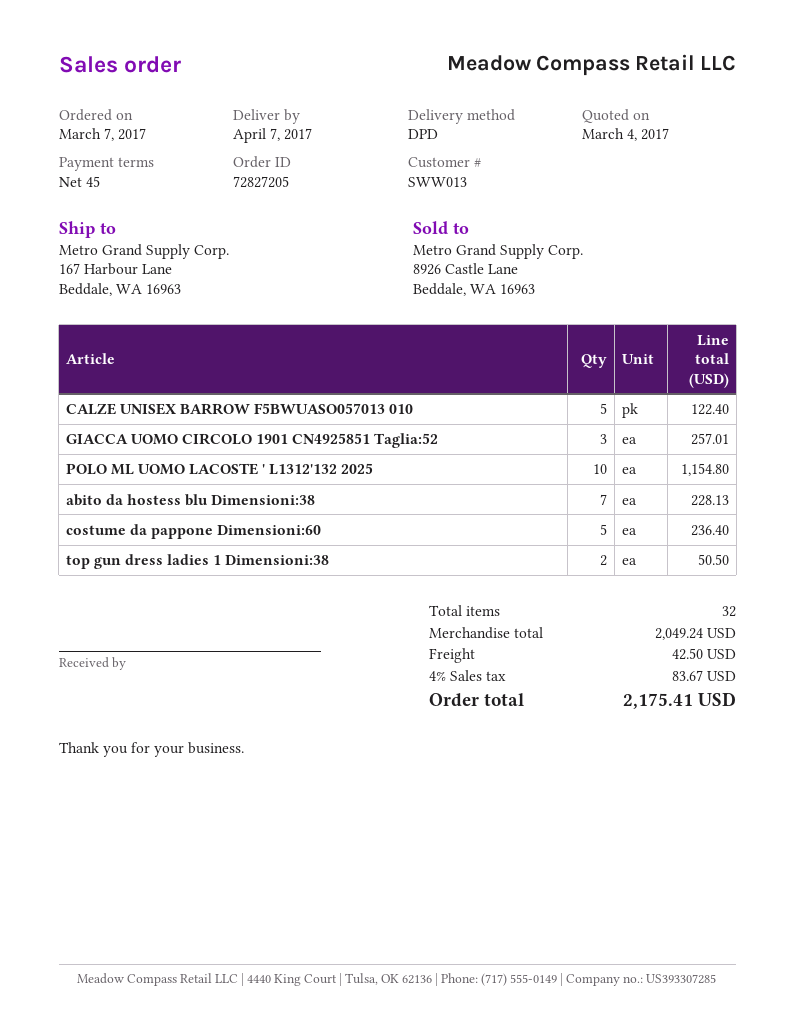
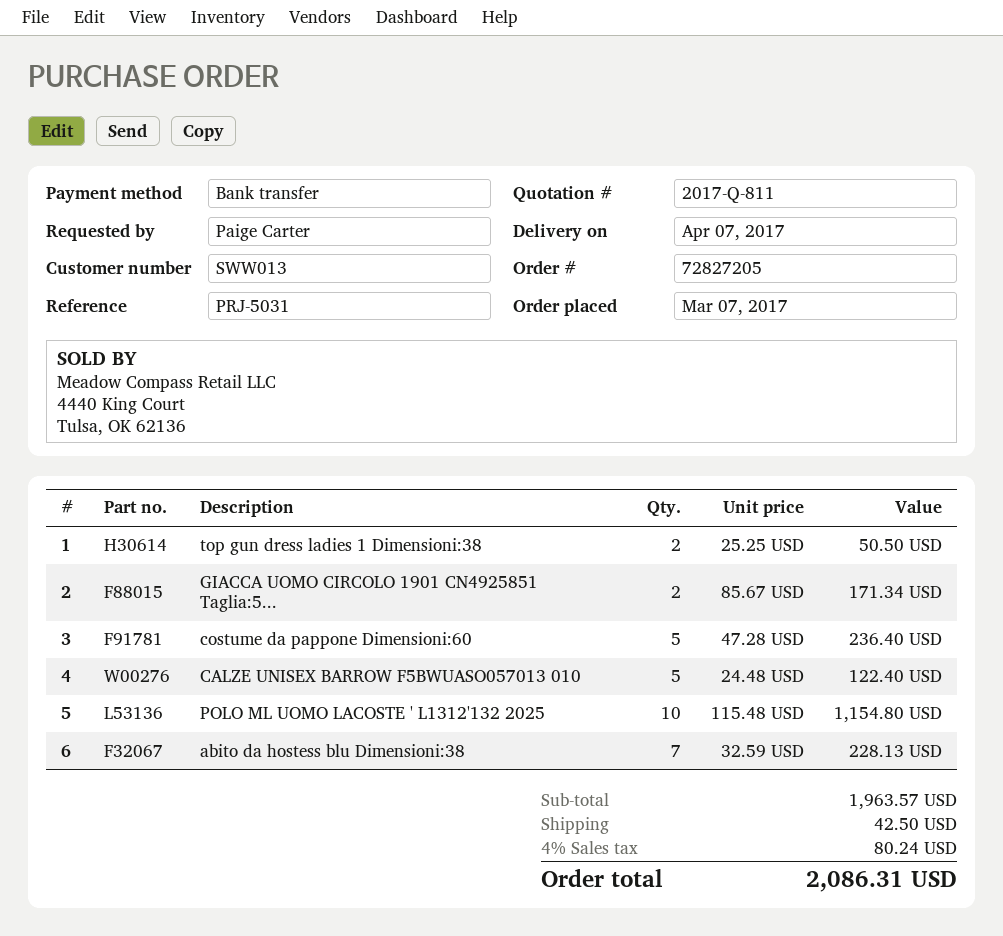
GIACCA UOMO CIRCOLO 1901 CN4925851 Taglia:52: 3 for 257.01 -> 2 for 171.34
subtotal: 2049.24 -> 1963.57
tax: 4% = 83.67 -> 4% = 80.24
total: 2175.41 -> 2086.31

